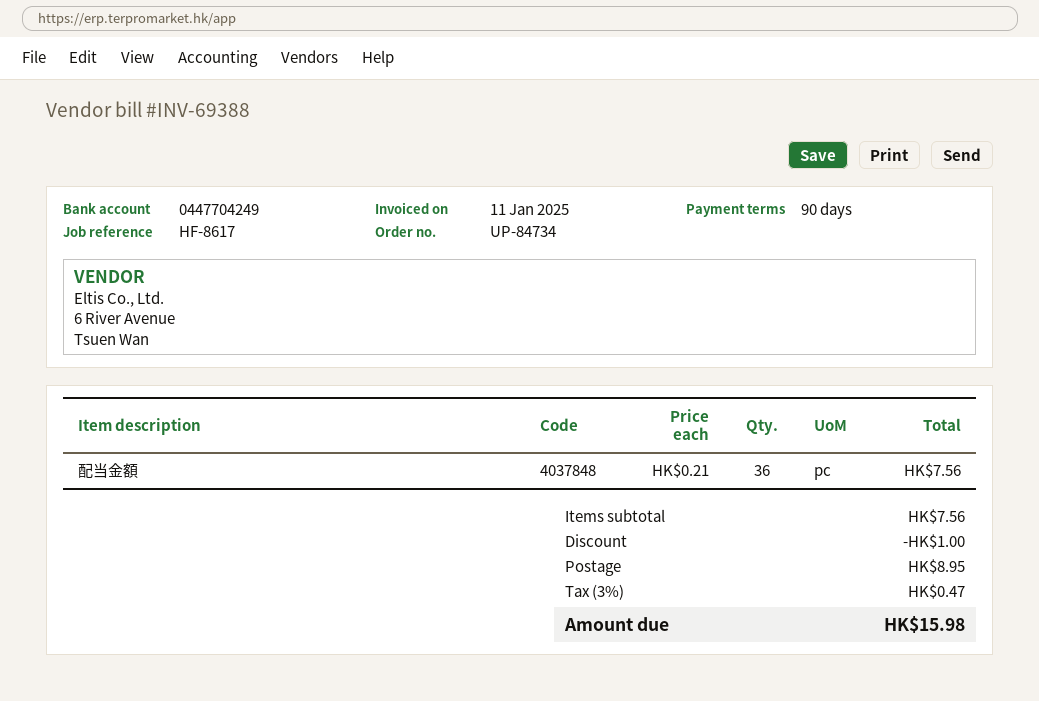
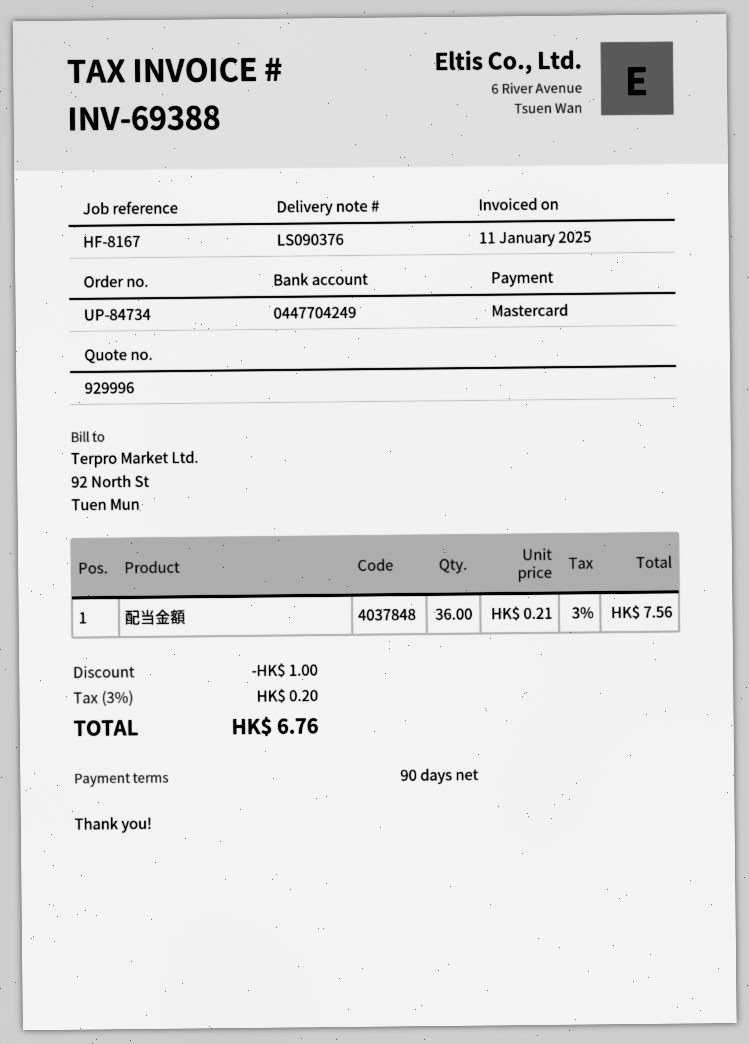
reference: HF-8617 -> HF-8167
shipping: 8.95 -> none
tax: 3% = 0.47 -> 3% = 0.20
total: 15.98 -> 6.76

